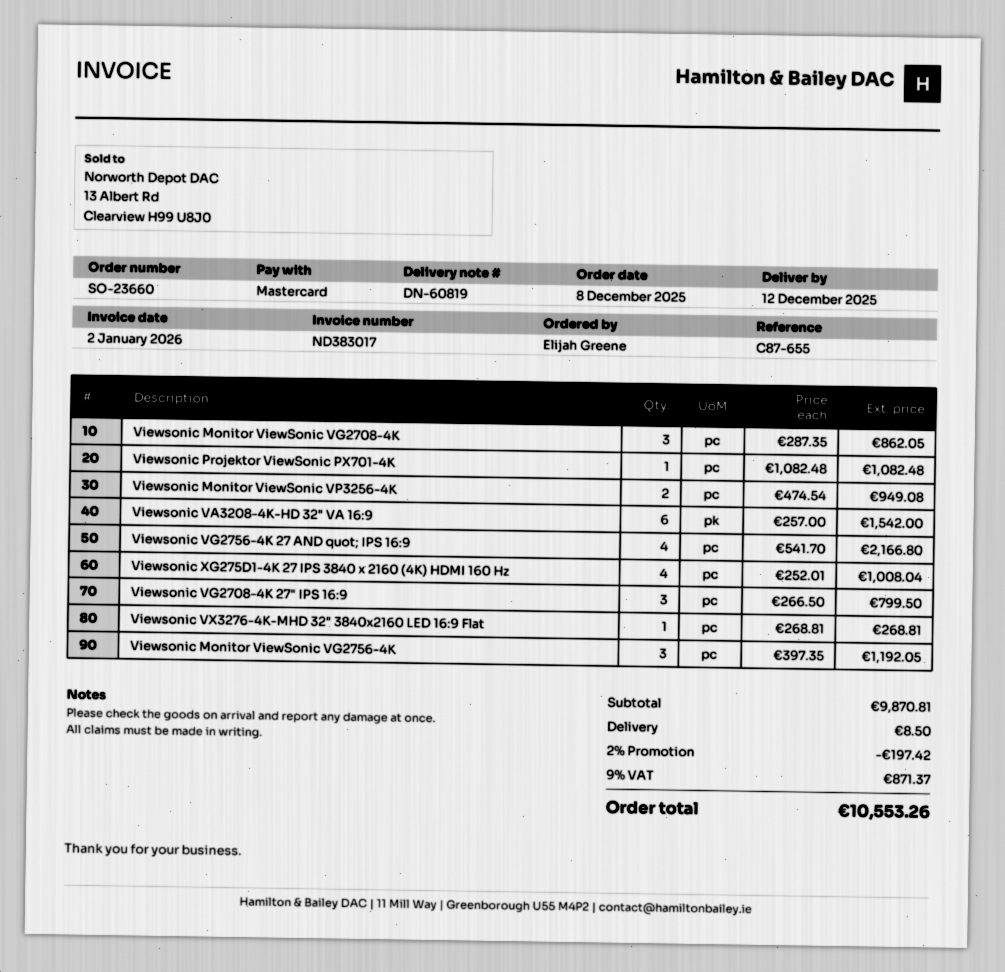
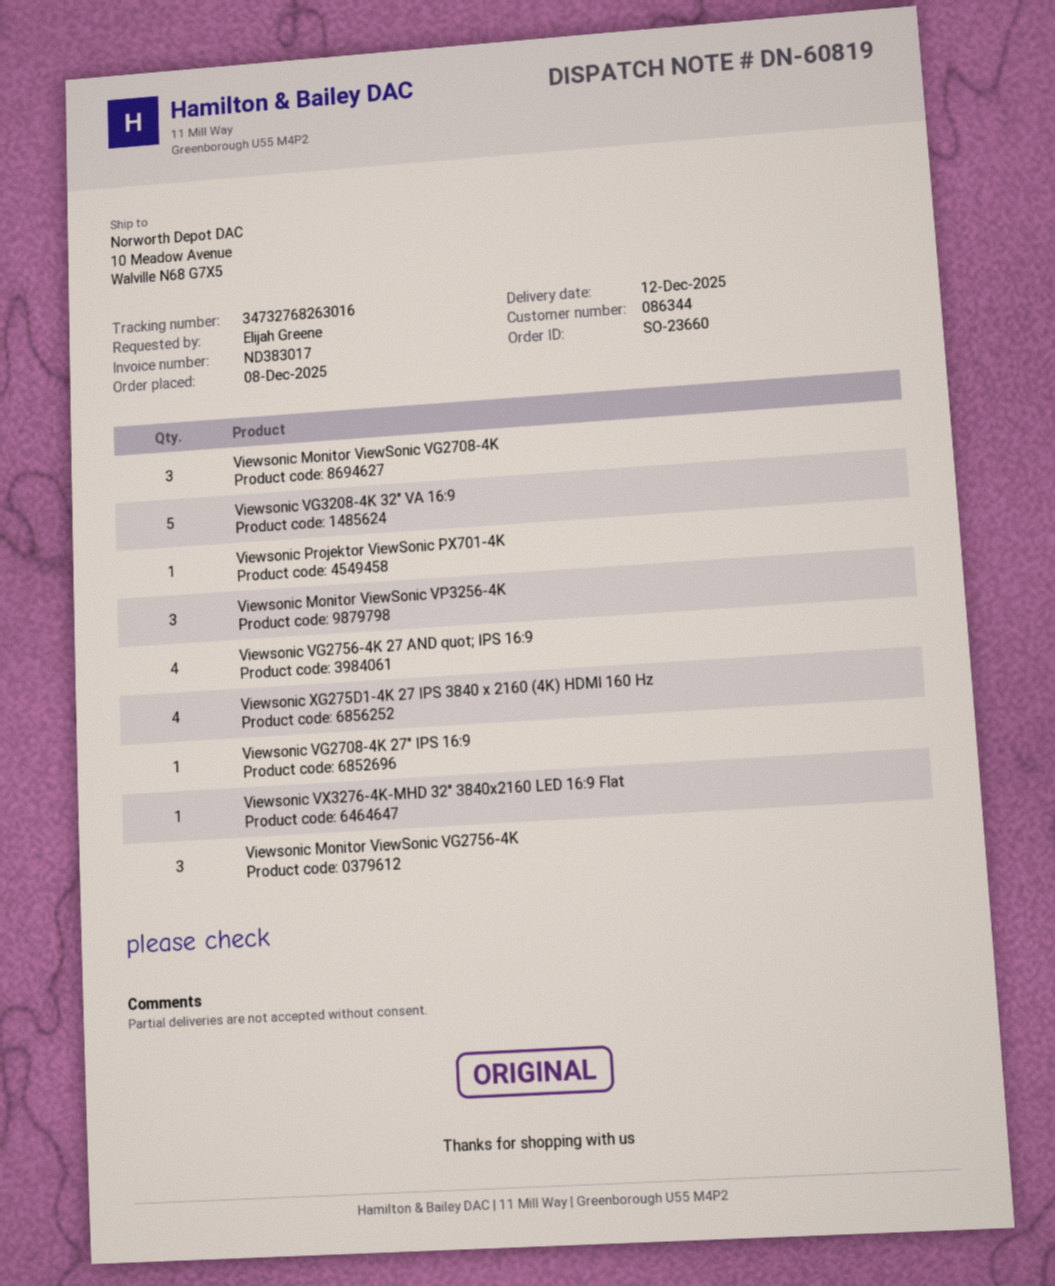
Viewsonic Monitor ViewSonic VP3256-4K: 2 -> 3
Viewsonic VA3208-4K-HD 32" VA 16:9: 6 -> none
Viewsonic VG2708-4K 27" IPS 16:9: 3 -> 1
Viewsonic VG3208-4K 32" VA 16:9: none -> 5

